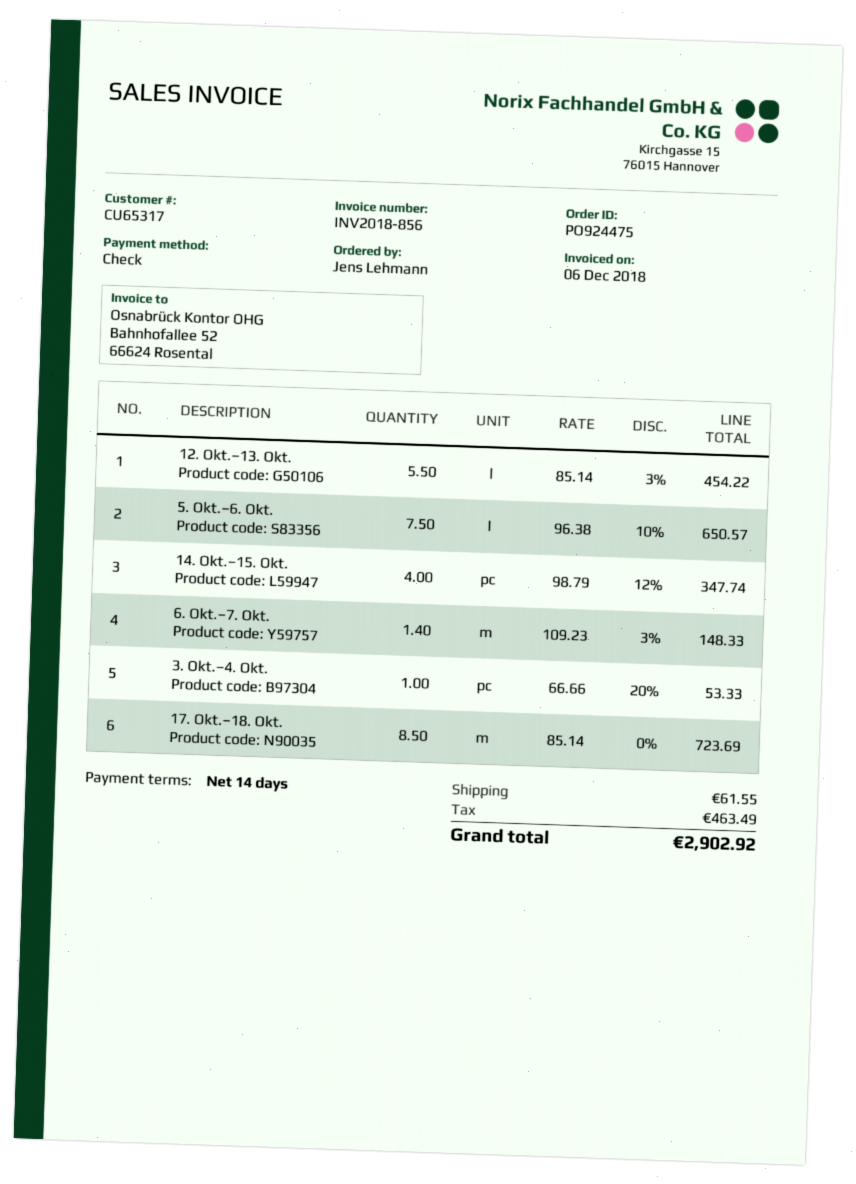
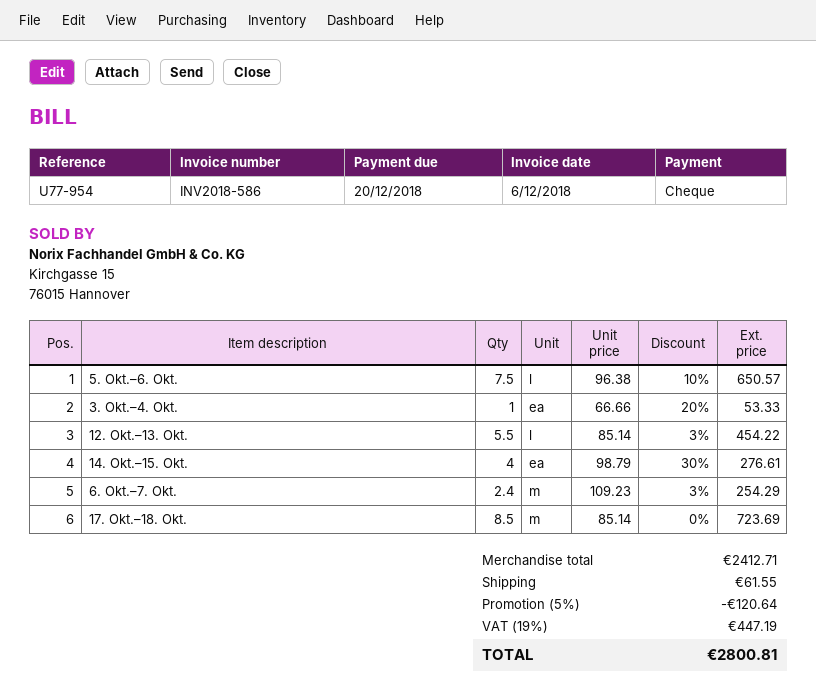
invoice number: INV2018-856 -> INV2018-586
14. Okt.–15. Okt.: 4 x 98.79 - 12% = 347.74 -> 4 x 98.79 - 30% = 276.61
6. Okt.–7. Okt.: 1.4 x 109.23 - 3% = 148.33 -> 2.4 x 109.23 - 3% = 254.29
discount: none -> 5% = 120.64
tax: 463.49 -> 447.19
total: 2902.92 -> 2800.81

